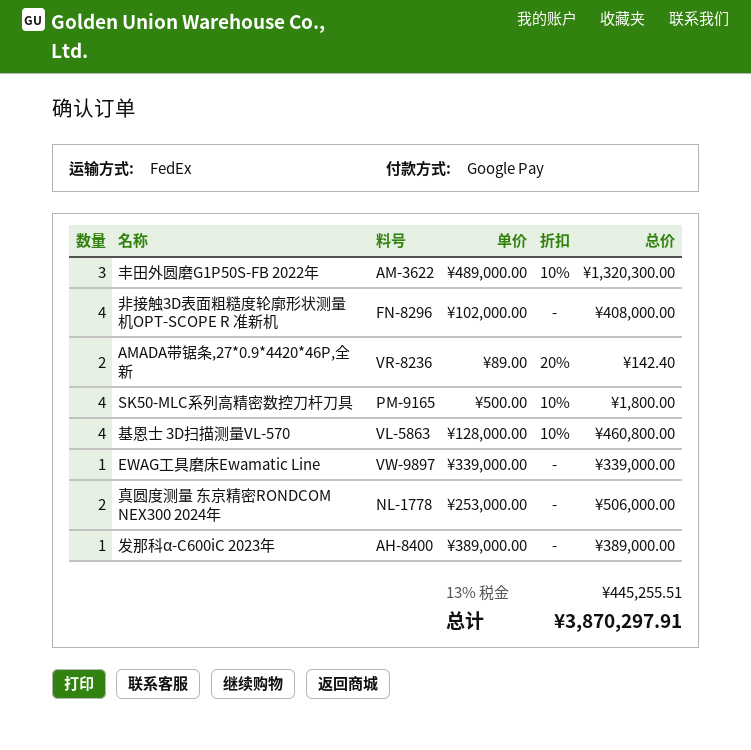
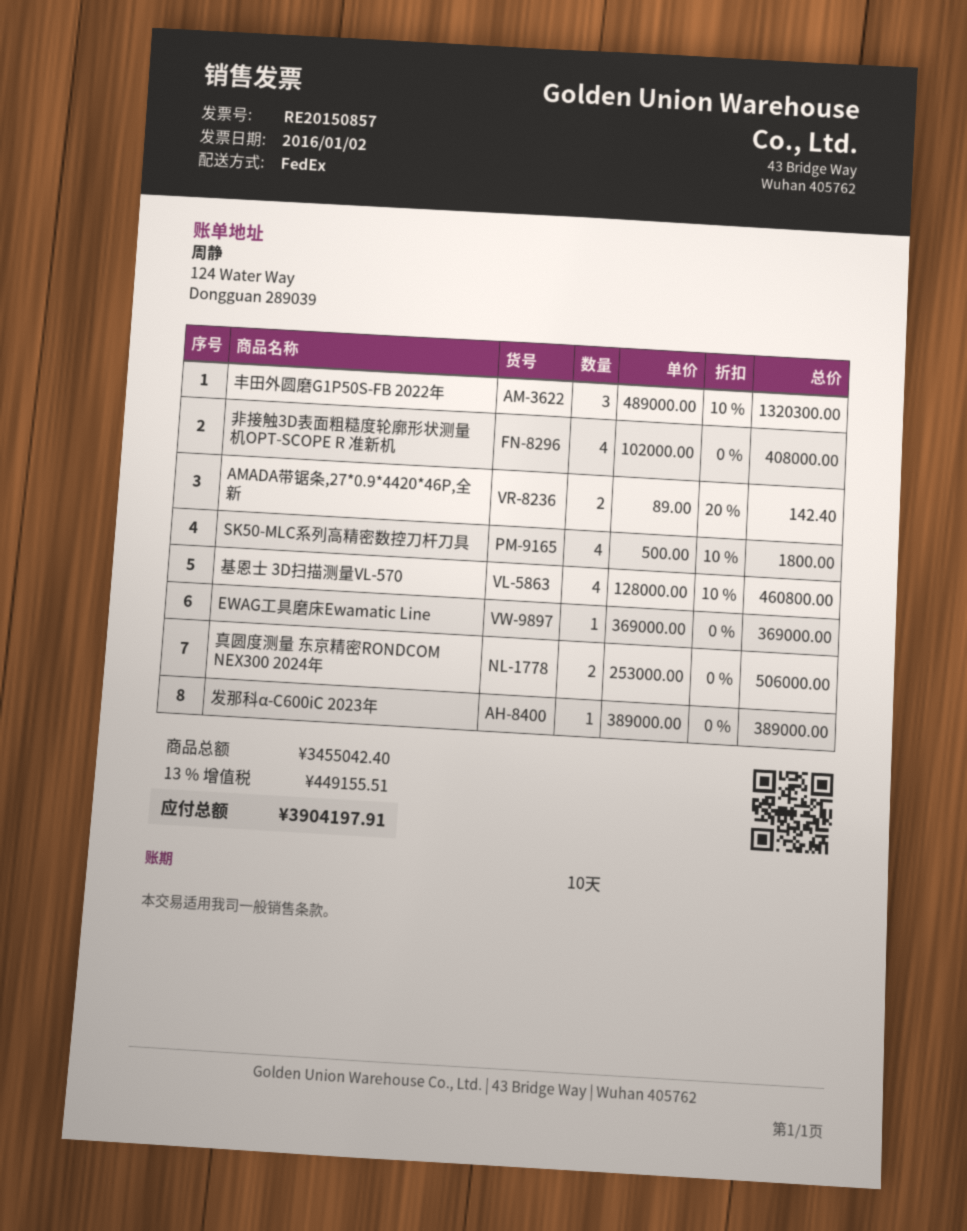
EWAG工具磨床Ewamatic Line: 1 x 339000.00 = 339000.00 -> 1 x 369000.00 = 369000.00
tax: 13% = 445255.51 -> 13% = 449155.51
total: 3870297.91 -> 3904197.91

